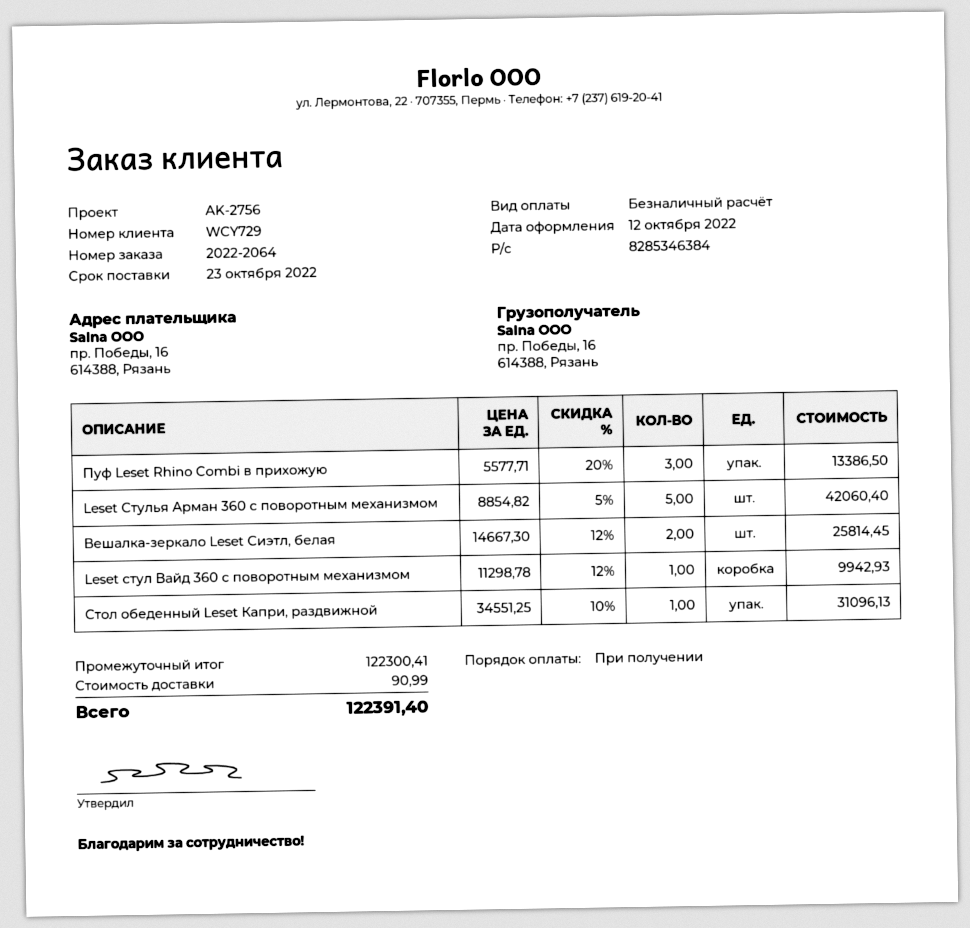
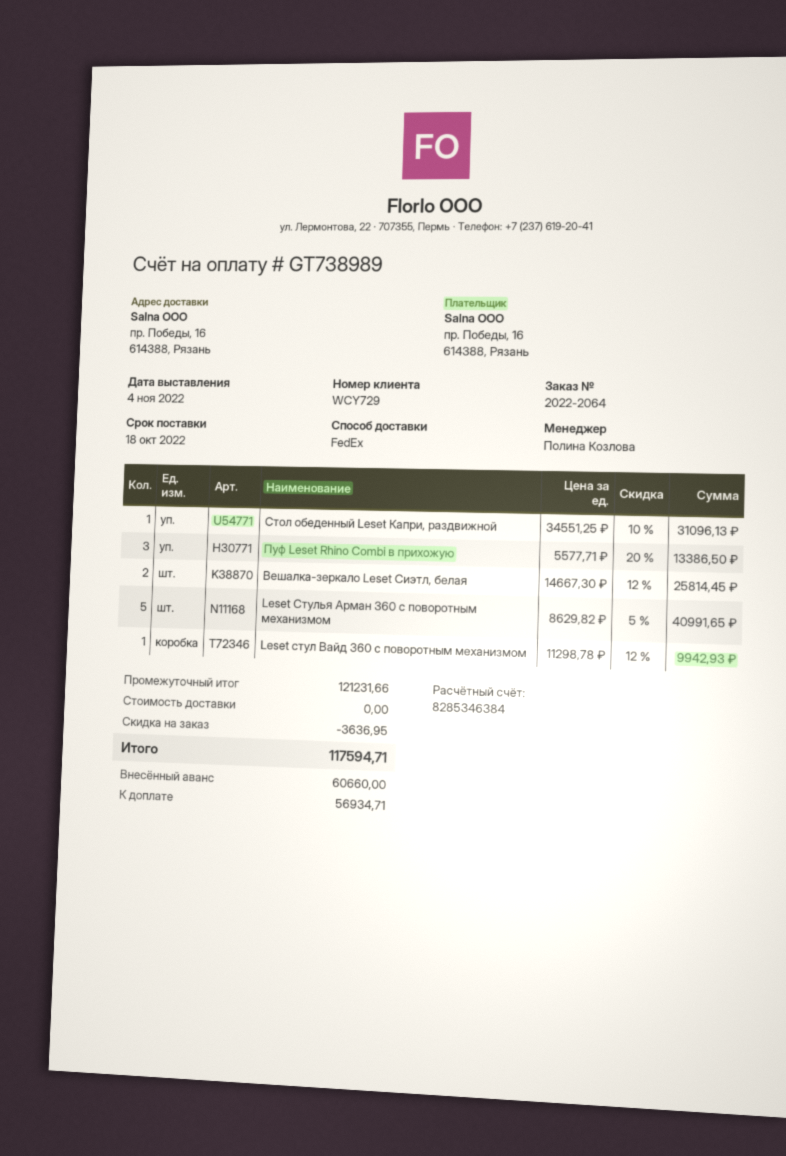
delivery date: 2022-10-23 -> 2022-10-18
Leset Стулья Арман 360 с поворотным механизмом: 5 x 8854.82 - 5% = 42060.40 -> 5 x 8629.82 - 5% = 40991.65
subtotal: 122300.41 -> 121231.66
discount: none -> 3636.95
shipping: 90.99 -> 0.00
total: 122391.40 -> 117594.71

